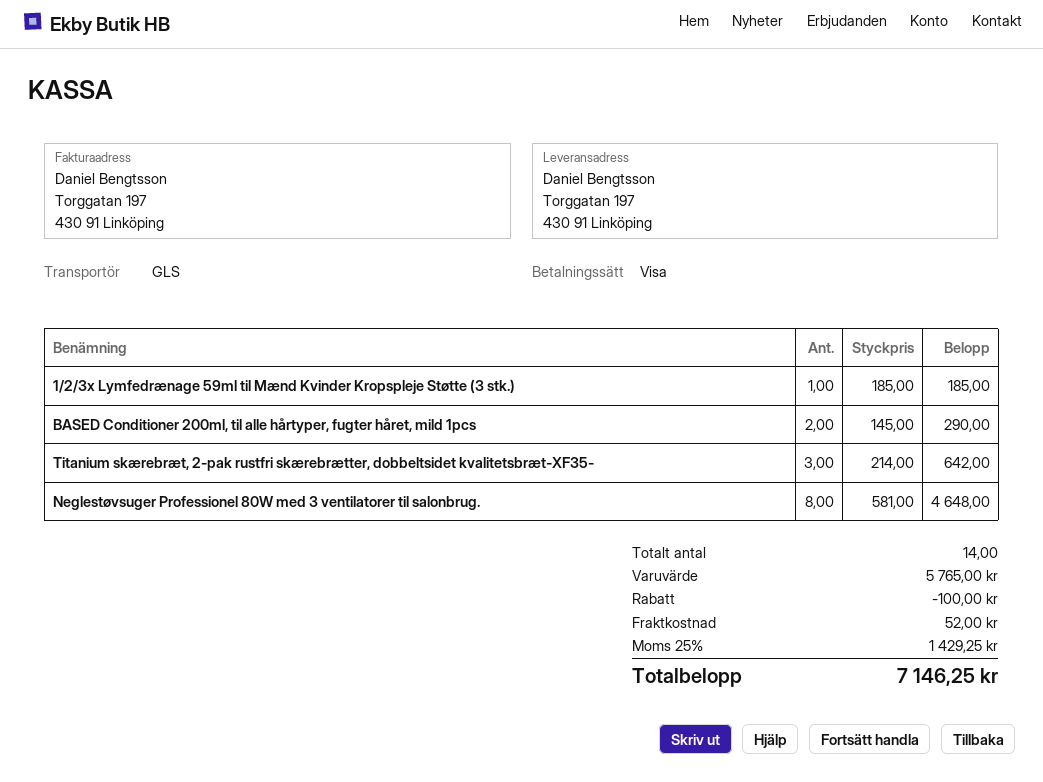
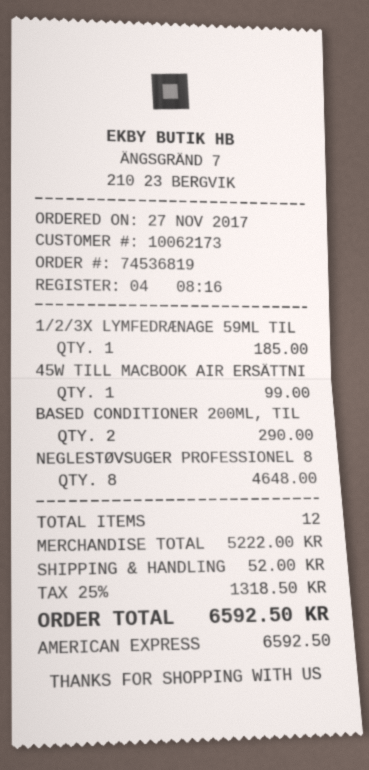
payment method: Visa -> American Express
Titanium skærebræt, 2-pak rustfri skærebrætter, dobbeltsidet kvalitetsbræt-XF35-: 3 for 642.00 -> none
45W TILL MACBOOK AIR ERSÄTTNI: none -> 1 for 99.00
total quantity: 14 -> 12
subtotal: 5765.00 -> 5222.00
discount: 100.00 -> none
tax: 25% = 1429.25 -> 25% = 1318.50
total: 7146.25 -> 6592.50

